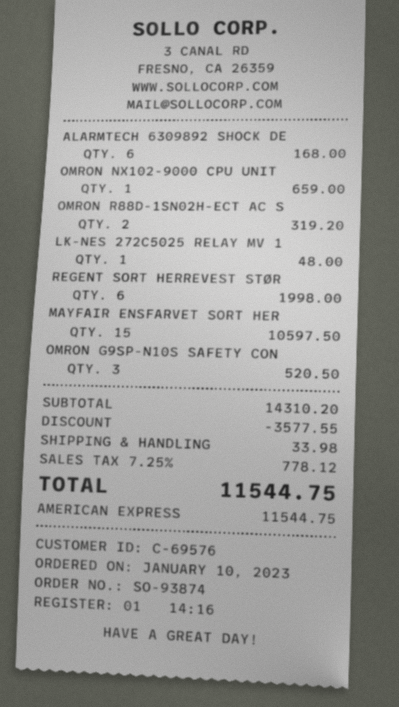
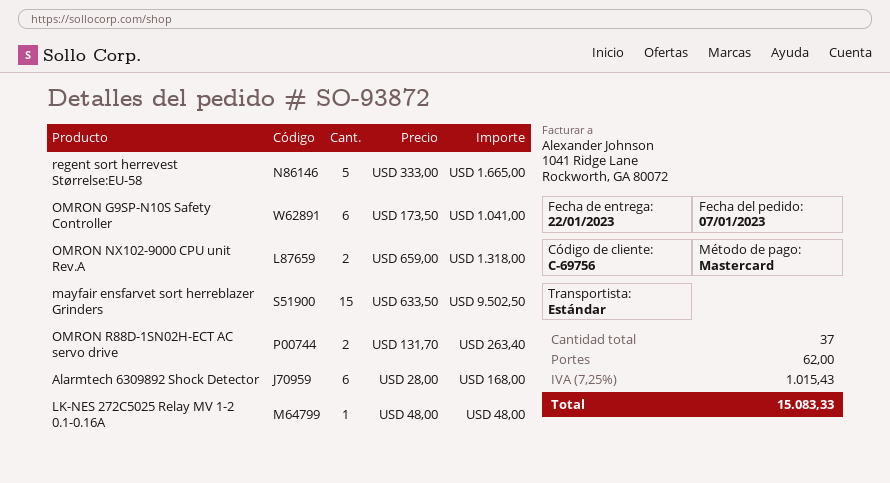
order number: SO-93874 -> SO-93872
order date: 2023-01-10 -> 2023-01-07
customer number: C-69576 -> C-69756
payment method: American Express -> Mastercard
OMRON NX102-9000 CPU UNIT: 1 for 659.00 -> 2 for 1318.00
OMRON R88D-1SN02H-ECT AC S: 2 for 319.20 -> 2 for 263.40
REGENT SORT HERREVEST STØR: 6 for 1998.00 -> 5 for 1665.00
MAYFAIR ENSFARVET SORT HER: 15 for 10597.50 -> 15 for 9502.50
OMRON G9SP-N10S SAFETY CON: 3 for 520.50 -> 6 for 1041.00
discount: 3577.55 -> none
shipping: 33.98 -> 62.00
tax: 7.25% = 778.12 -> 7.25% = 1015.43
total: 11544.75 -> 15083.33

